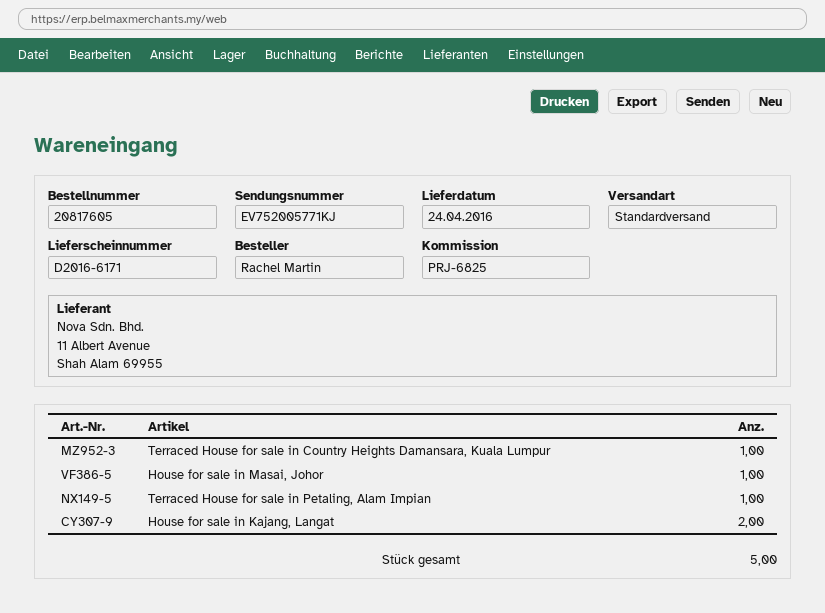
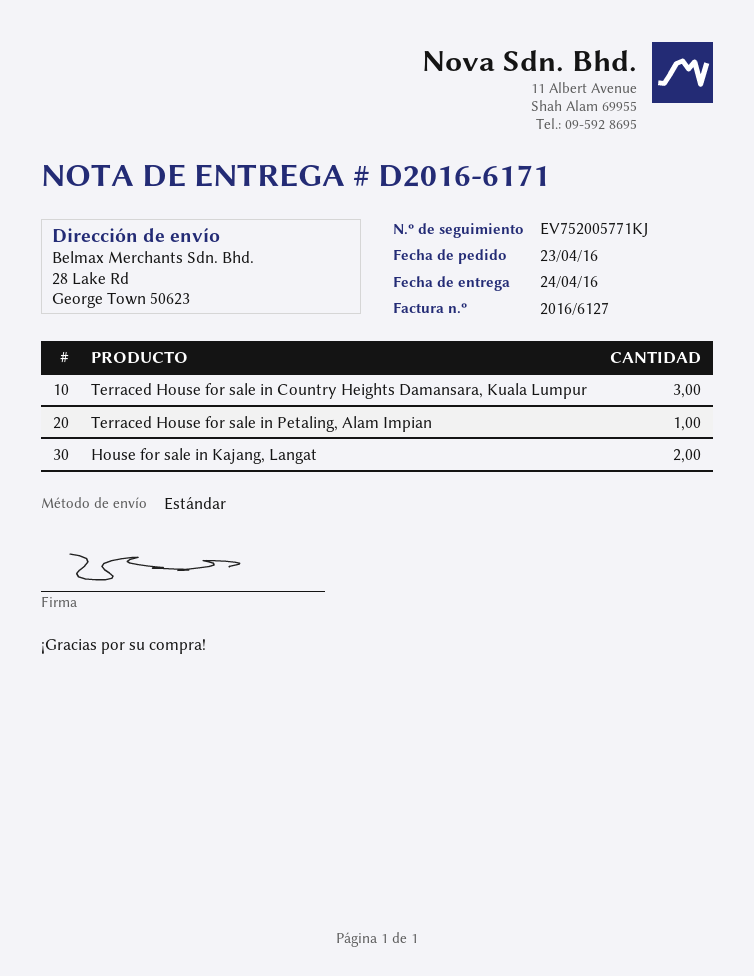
Terraced House for sale in Country Heights Damansara, Kuala Lumpur: 1 -> 3
House for sale in Masai, Johor: 1 -> none

